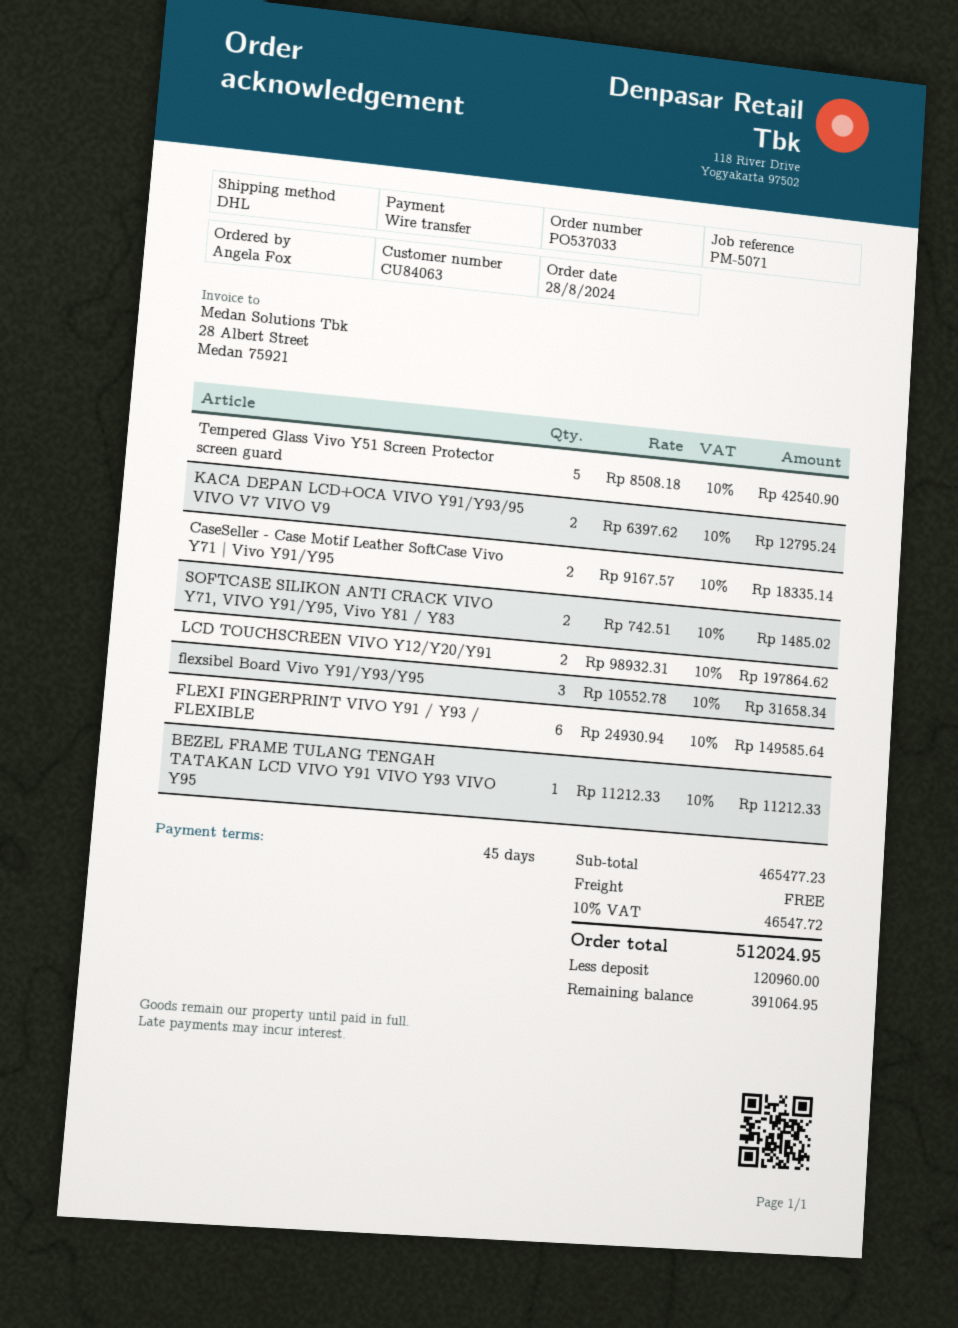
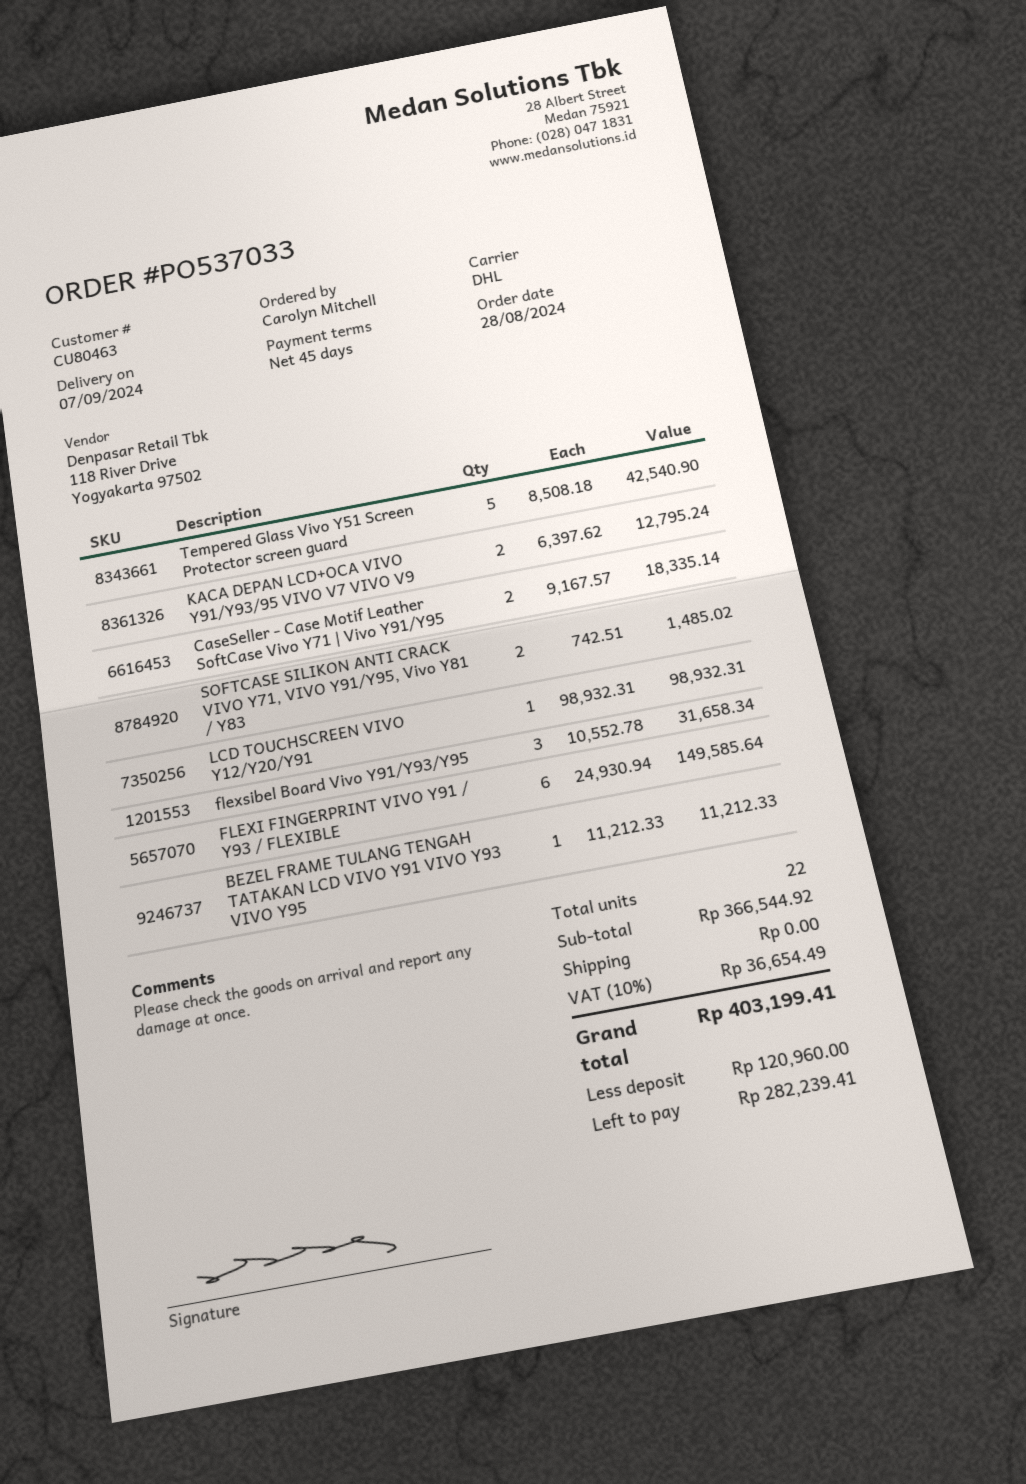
customer number: CU84063 -> CU80463
ordered by: Angela Fox -> Carolyn Mitchell
LCD TOUCHSCREEN VIVO Y12/Y20/Y91: 2 x 98932.31 = 197864.62 -> 1 x 98932.31 = 98932.31
subtotal: 465477.23 -> 366544.92
tax: 10% = 46547.72 -> 10% = 36654.49
total: 512024.95 -> 403199.41
balance: 391064.95 -> 282239.41

